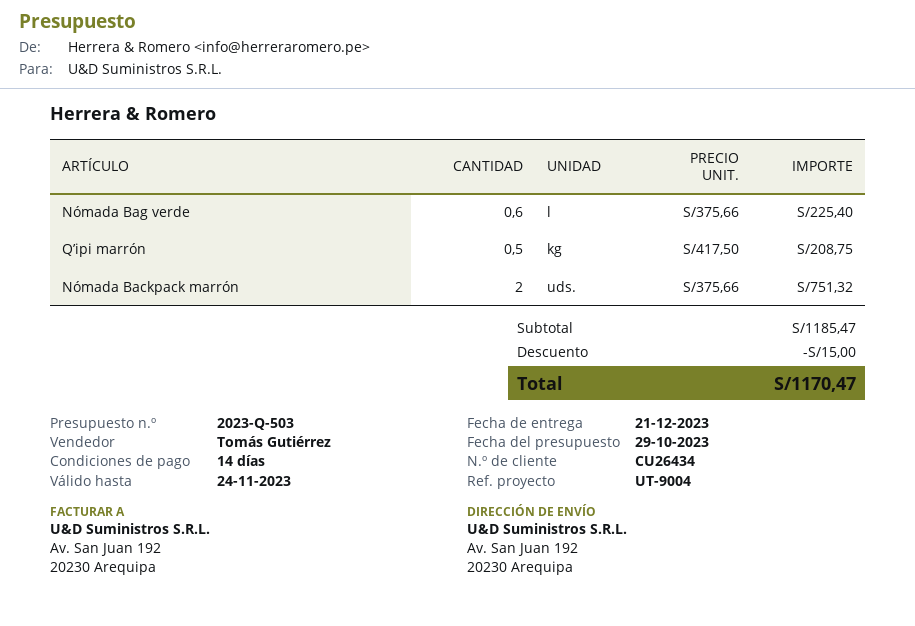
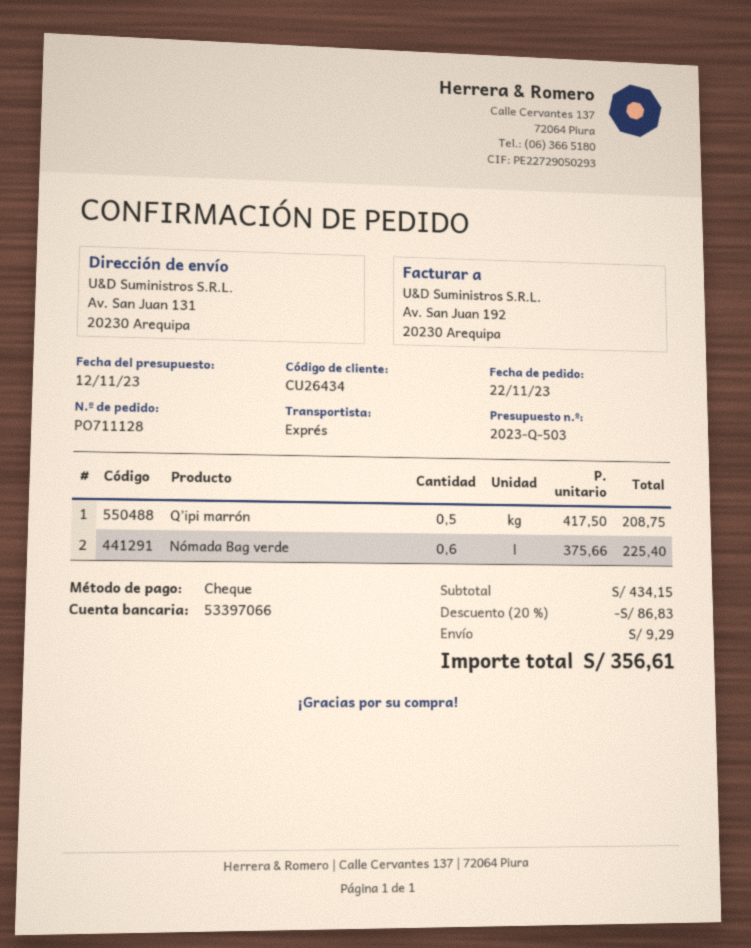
quote date: 2023-10-29 -> 2023-11-12
ship to: Av. San Juan 192, 20230 Arequipa -> Av. San Juan 131, 20230 Arequipa
Nómada Backpack marrón: 2 x 375.66 = 751.32 -> none
subtotal: 1185.47 -> 434.15
discount: 15.00 -> 86.83
shipping: none -> 9.29
total: 1170.47 -> 356.61

